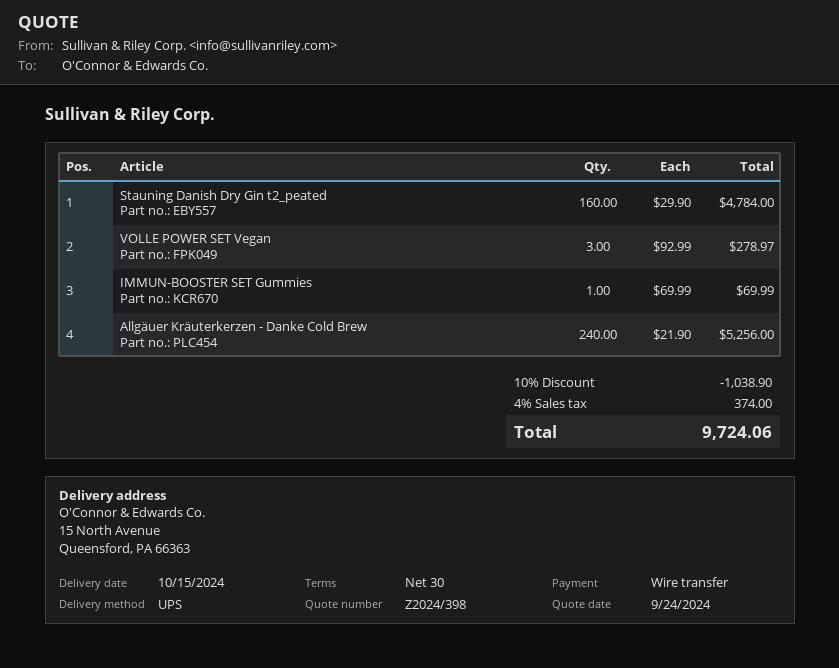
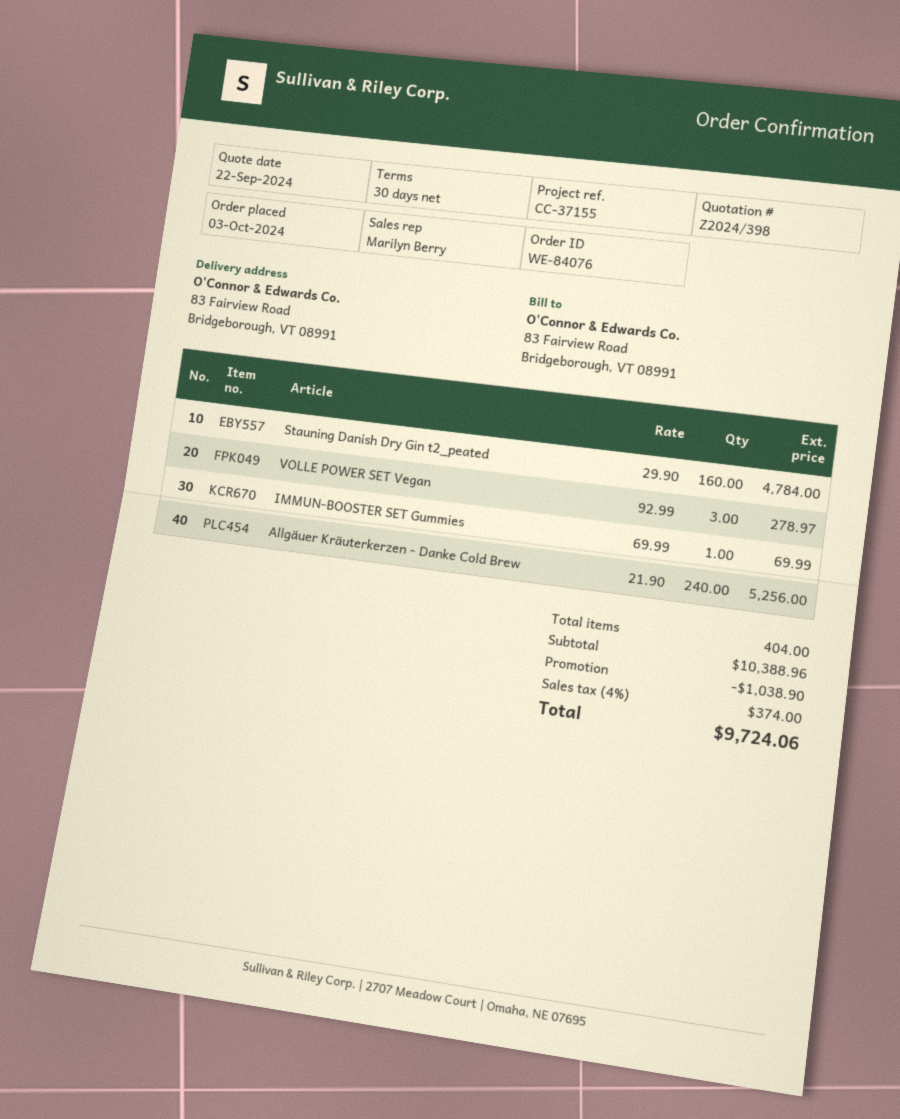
quote date: 2024-09-24 -> 2024-09-22
ship to: 15 North Avenue, Queensford, PA 66363 -> 83 Fairview Road, Bridgeborough, VT 08991

